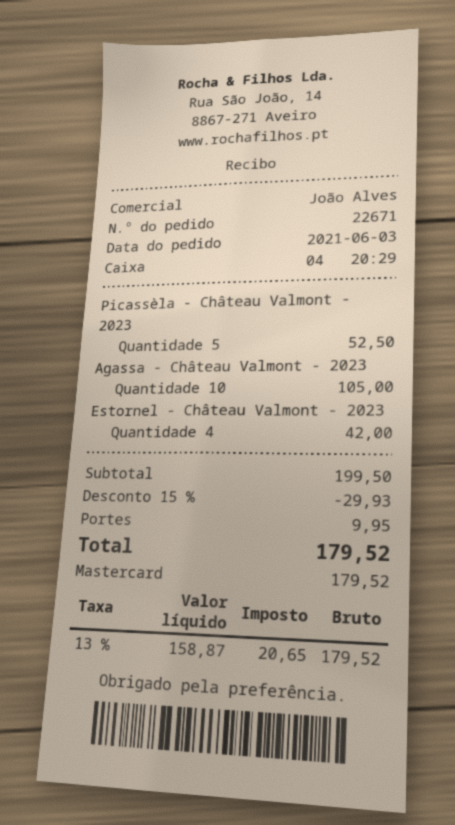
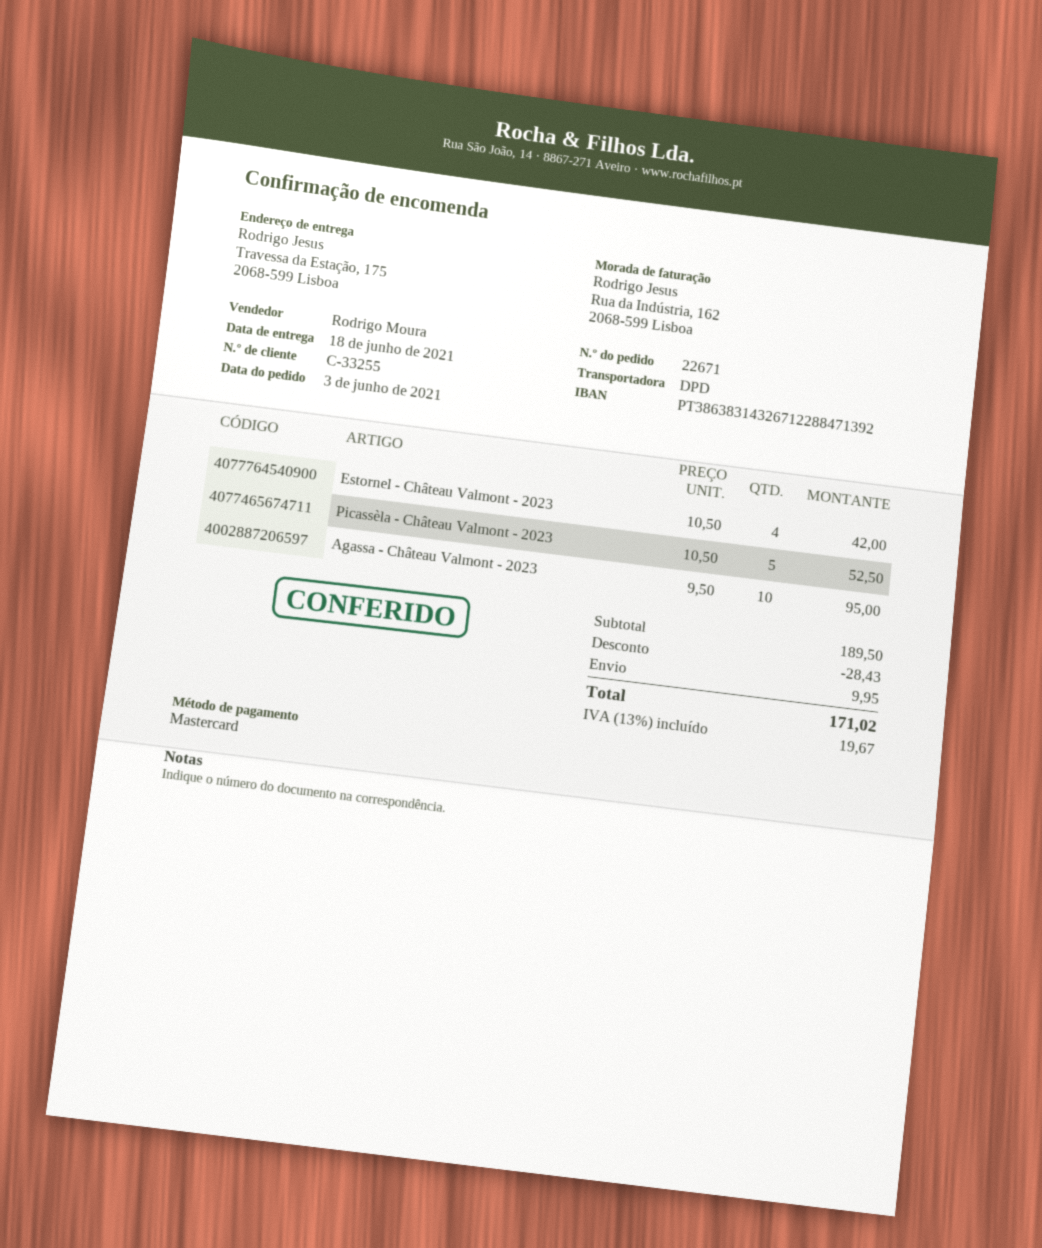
sales rep: João Alves -> Rodrigo Moura
Agassa - Château Valmont - 2023: 10 for 105.00 -> 10 for 95.00
subtotal: 199.50 -> 189.50
discount: 29.93 -> 28.43
tax: 13% = 20.65 -> 13% = 19.67
total: 179.52 -> 171.02

